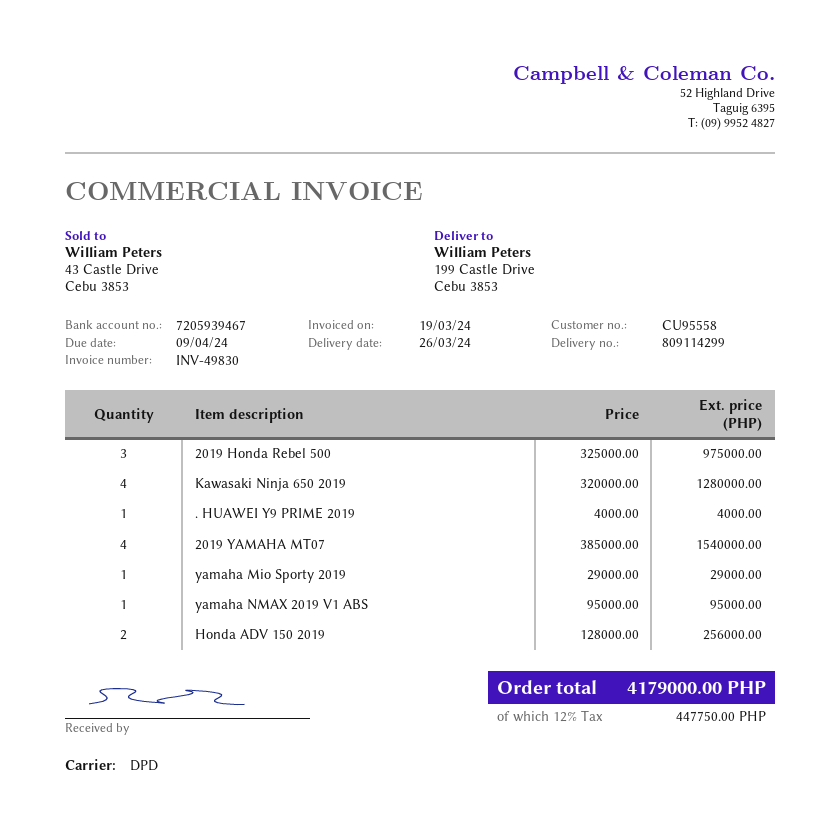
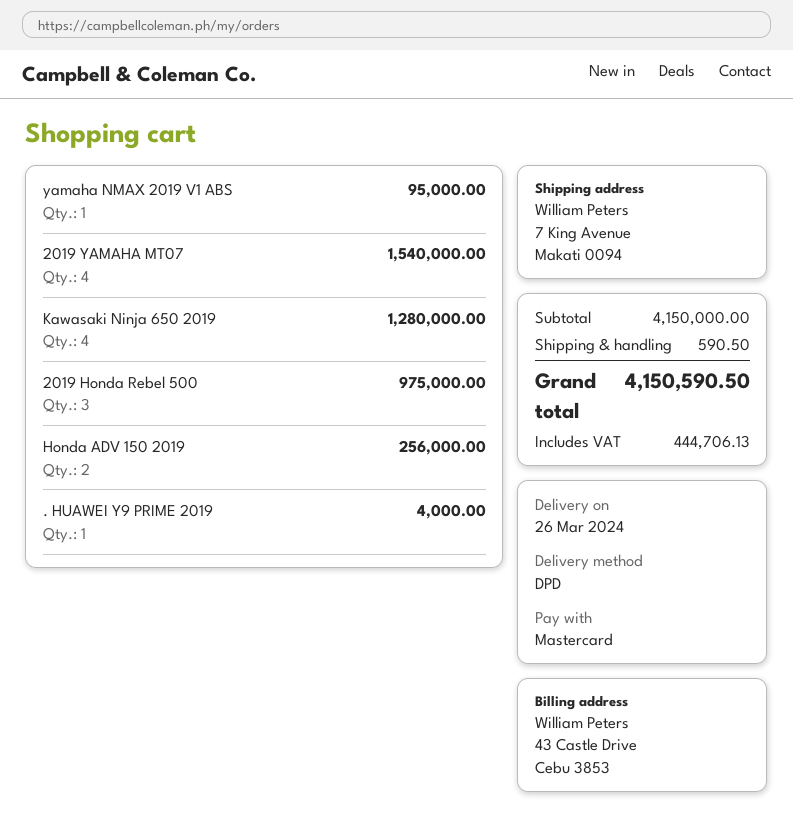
ship to: 199 Castle Drive, Cebu 3853 -> 7 King Avenue, Makati 0094
yamaha Mio Sporty 2019: 1 for 29000.00 -> none
shipping: none -> 590.50
tax: 447750.00 -> 444706.13
total: 4179000.00 -> 4150590.50

